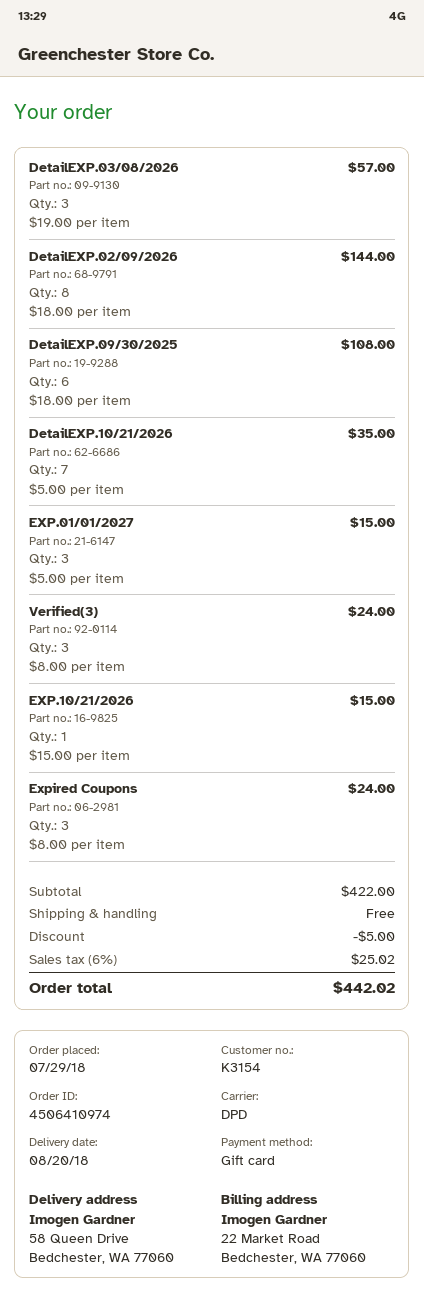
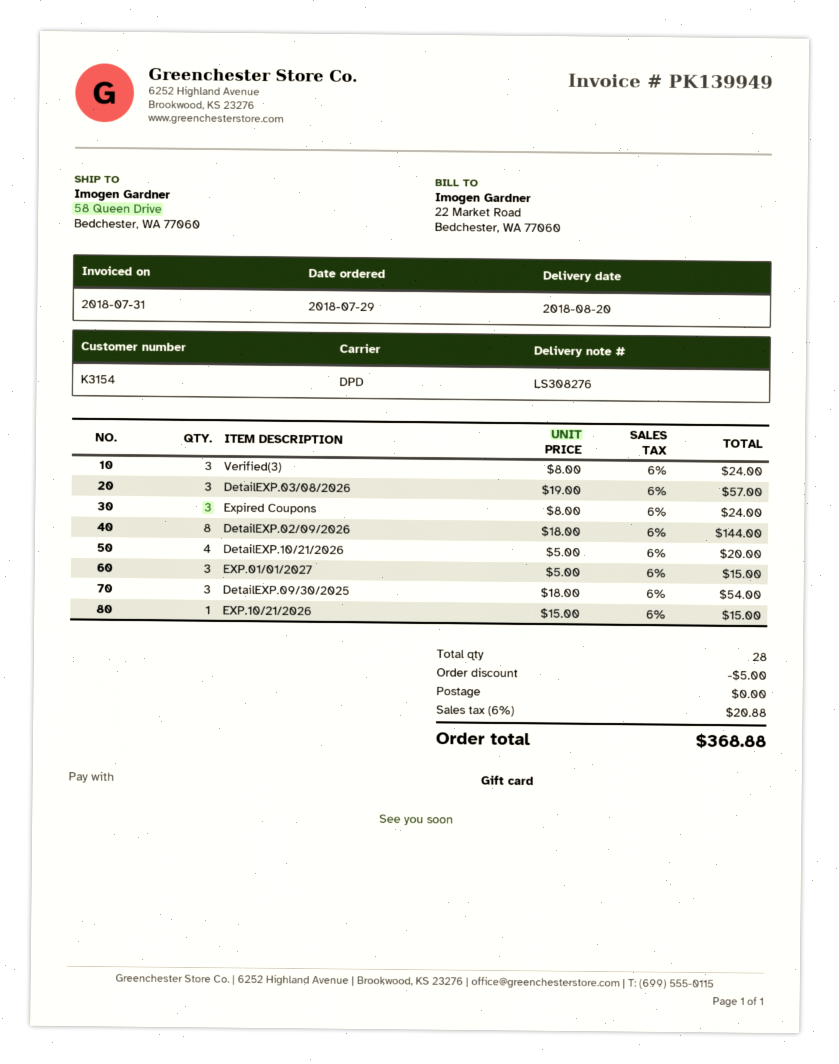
DetailEXP.09/30/2025: 6 x 18.00 = 108.00 -> 3 x 18.00 = 54.00
DetailEXP.10/21/2026: 7 x 5.00 = 35.00 -> 4 x 5.00 = 20.00
tax: 6% = 25.02 -> 6% = 20.88
total: 442.02 -> 368.88

